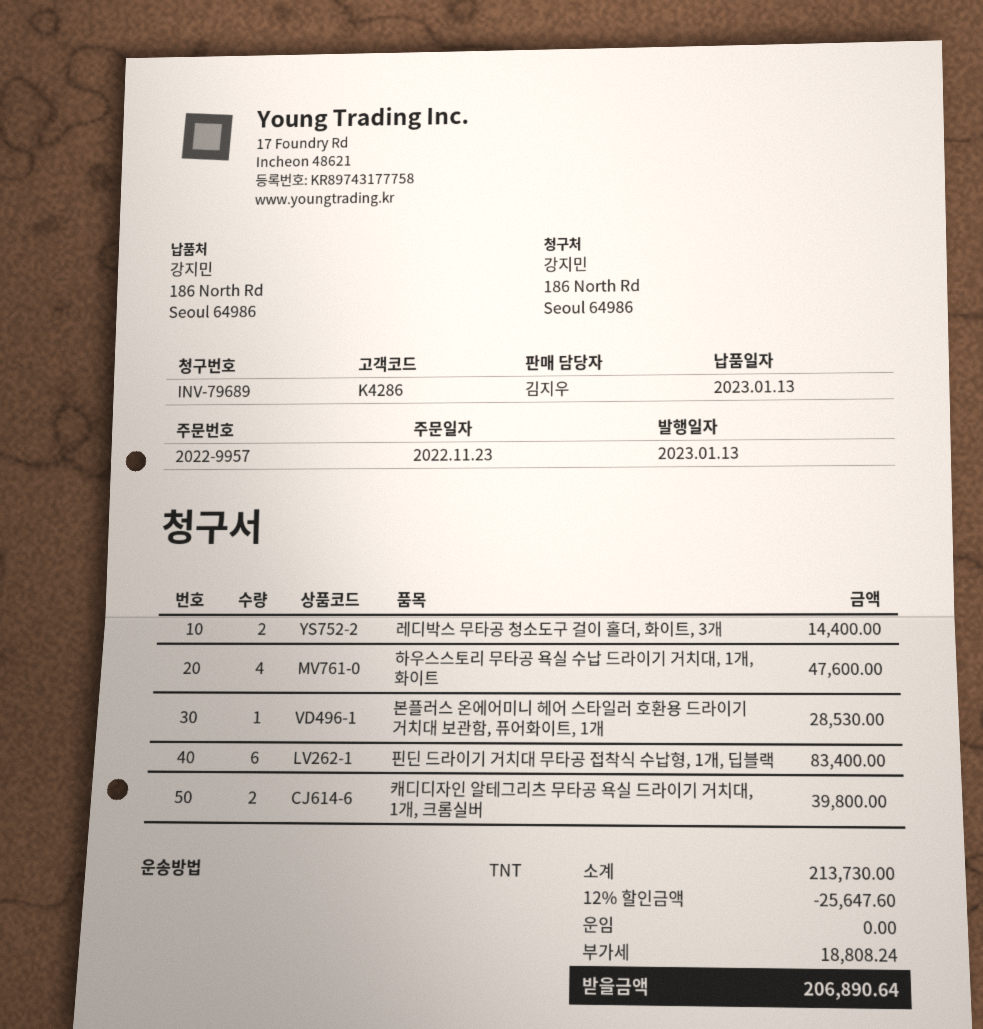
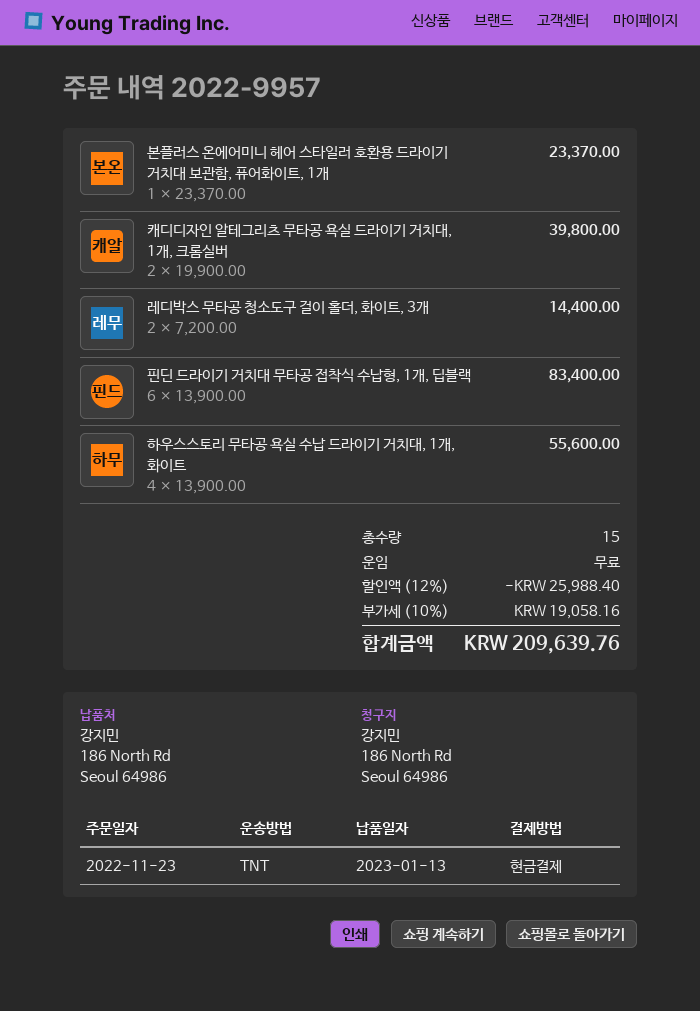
하우스스토리 무타공 욕실 수납 드라이기 거치대, 1개, 화이트: 4 for 47600.00 -> 4 for 55600.00
본플러스 온에어미니 헤어 스타일러 호환용 드라이기 거치대 보관함, 퓨어화이트, 1개: 1 for 28530.00 -> 1 for 23370.00
discount: 12% = 25647.60 -> 12% = 25988.40
tax: 18808.24 -> 19058.16
total: 206890.64 -> 209639.76

